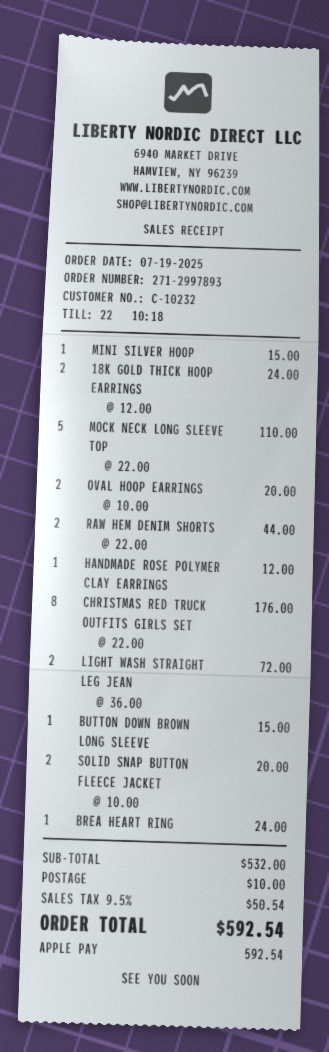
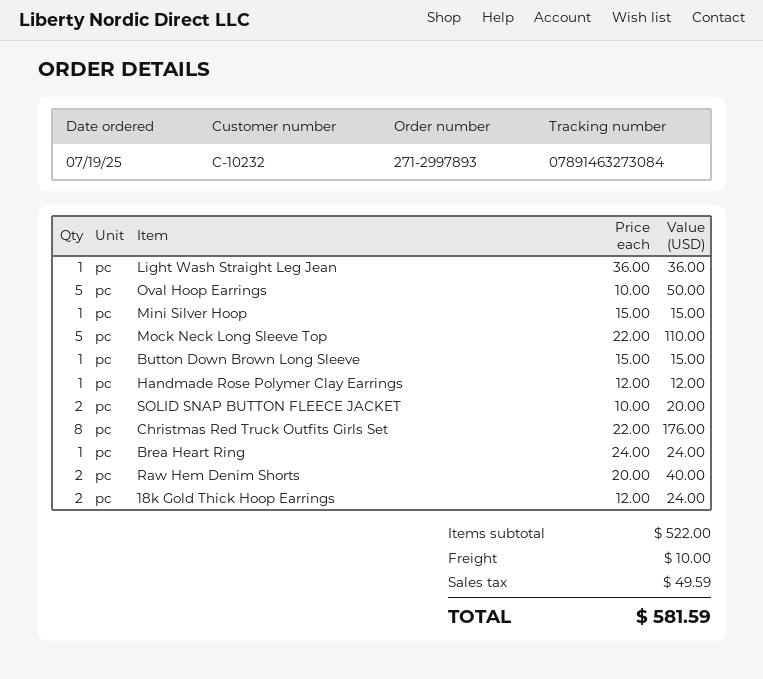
OVAL HOOP EARRINGS: 2 x 10.00 = 20.00 -> 5 x 10.00 = 50.00
RAW HEM DENIM SHORTS: 2 x 22.00 = 44.00 -> 2 x 20.00 = 40.00
LIGHT WASH STRAIGHT LEG JEAN: 2 x 36.00 = 72.00 -> 1 x 36.00 = 36.00
subtotal: 532.00 -> 522.00
tax: 50.54 -> 49.59
total: 592.54 -> 581.59

